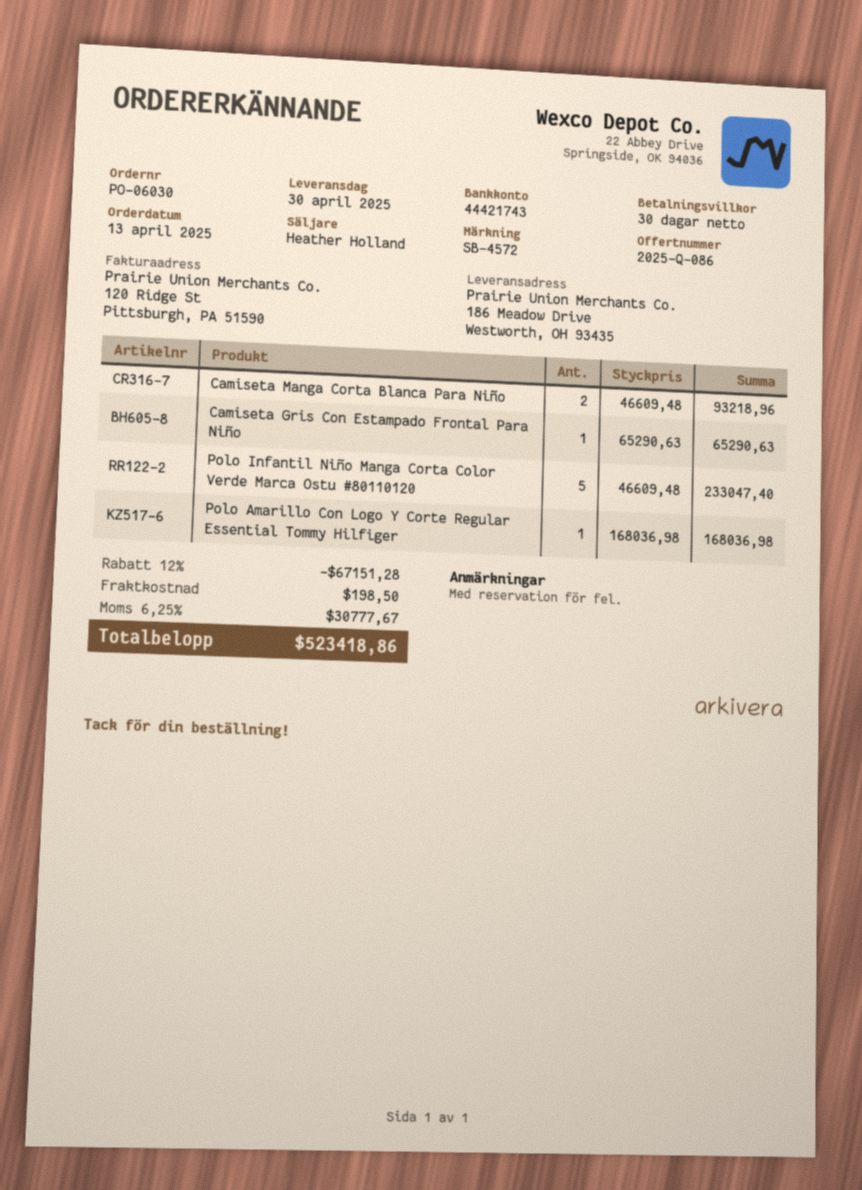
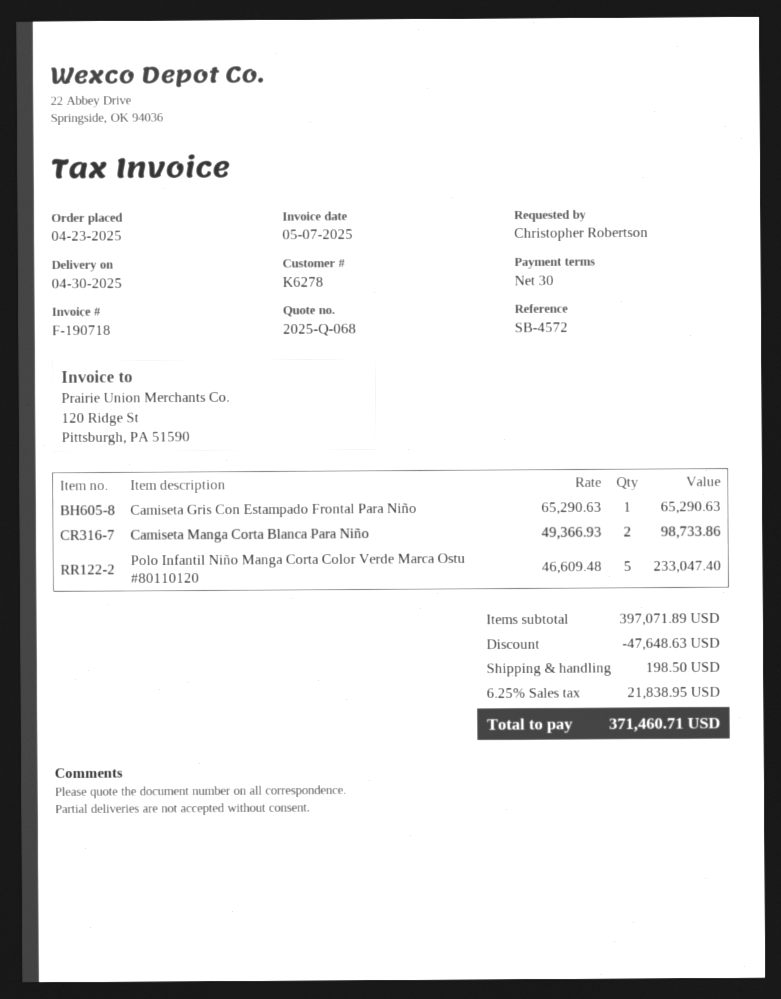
quote number: 2025-Q-086 -> 2025-Q-068
order date: 2025-04-13 -> 2025-04-23
Camiseta Manga Corta Blanca Para Niño: 2 x 46609.48 = 93218.96 -> 2 x 49366.93 = 98733.86
Polo Amarillo Con Logo Y Corte Regular Essential Tommy Hilfiger: 1 x 168036.98 = 168036.98 -> none
discount: 67151.28 -> 47648.63
tax: 6.25% = 30777.67 -> 6.25% = 21838.95
total: 523418.86 -> 371460.71

